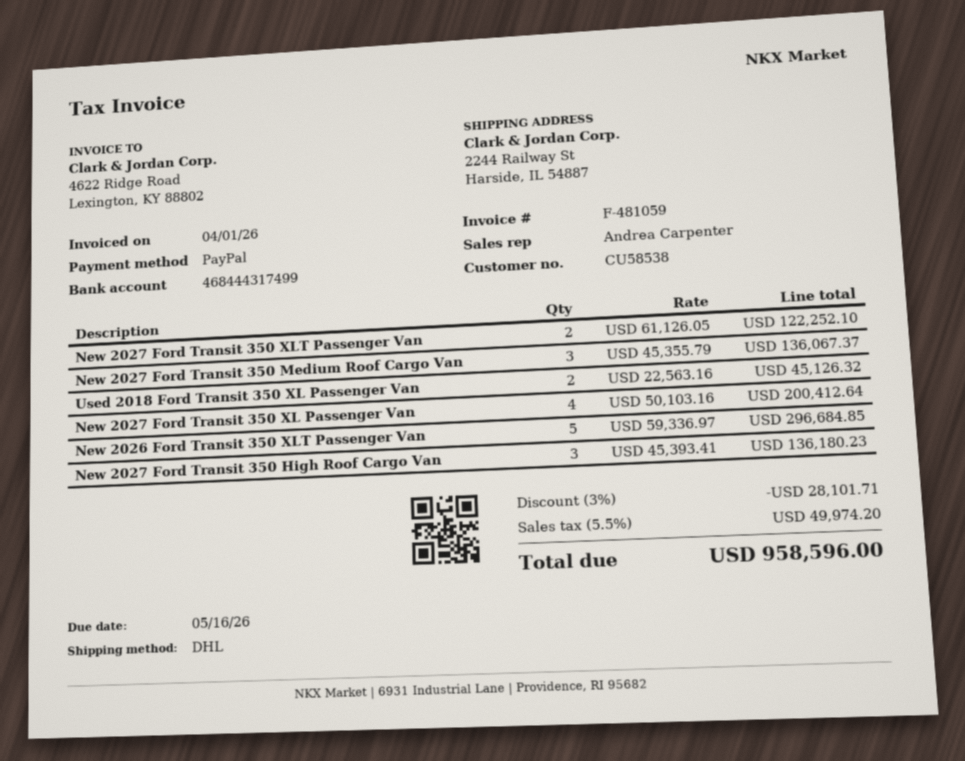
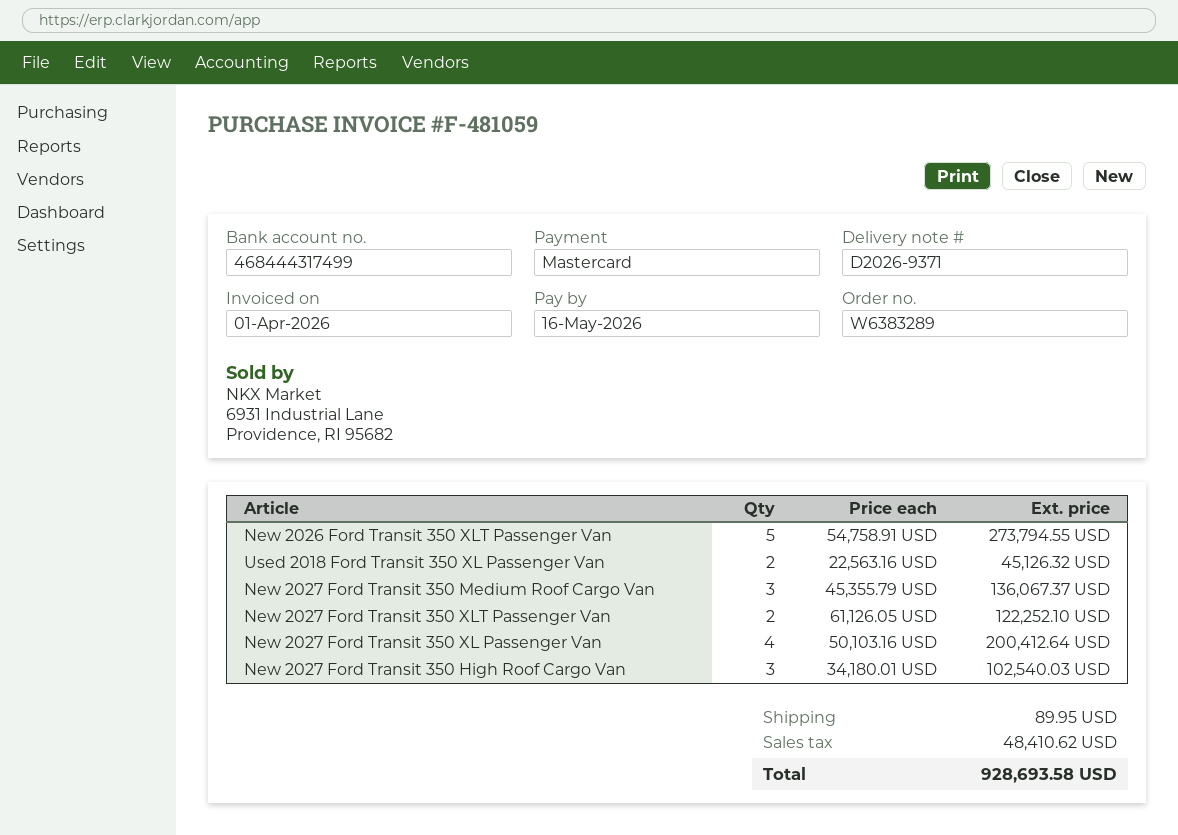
payment method: PayPal -> Mastercard
New 2026 Ford Transit 350 XLT Passenger Van: 5 x 59336.97 = 296684.85 -> 5 x 54758.91 = 273794.55
New 2027 Ford Transit 350 High Roof Cargo Van: 3 x 45393.41 = 136180.23 -> 3 x 34180.01 = 102540.03
discount: 3% = 28101.71 -> none
shipping: none -> 89.95
tax: 49974.20 -> 48410.62
total: 958596.00 -> 928693.58

